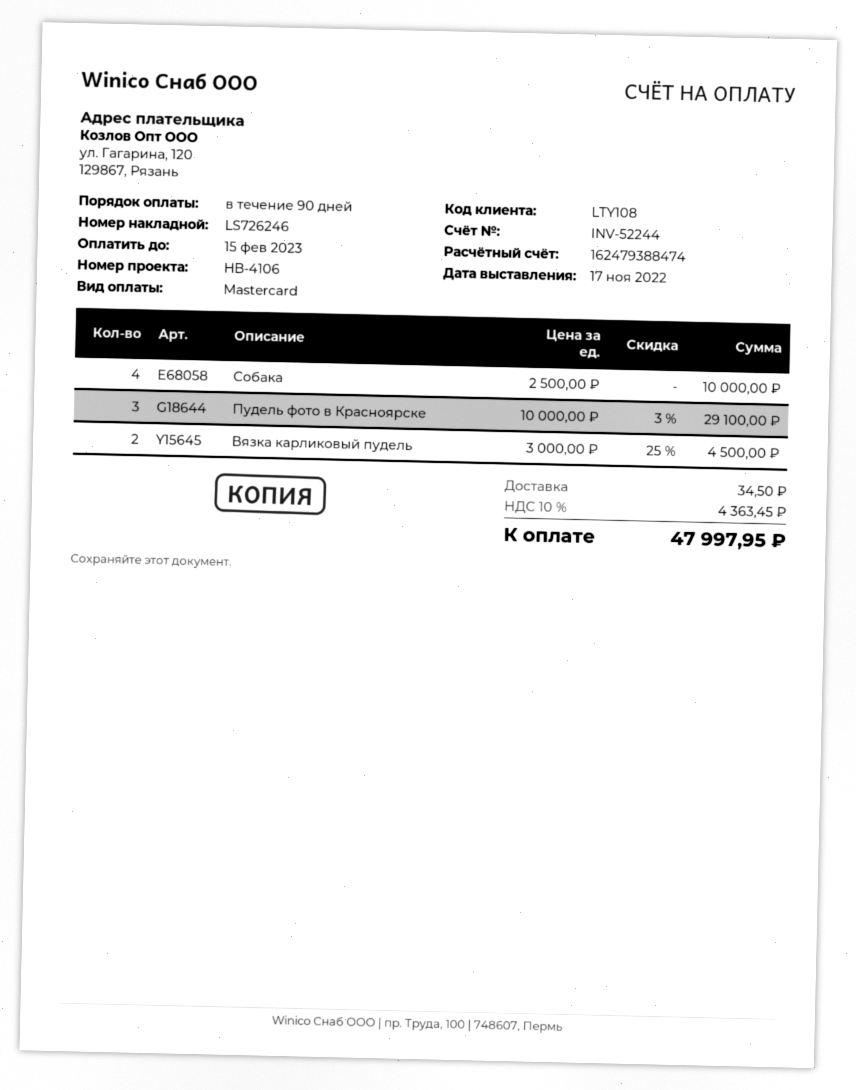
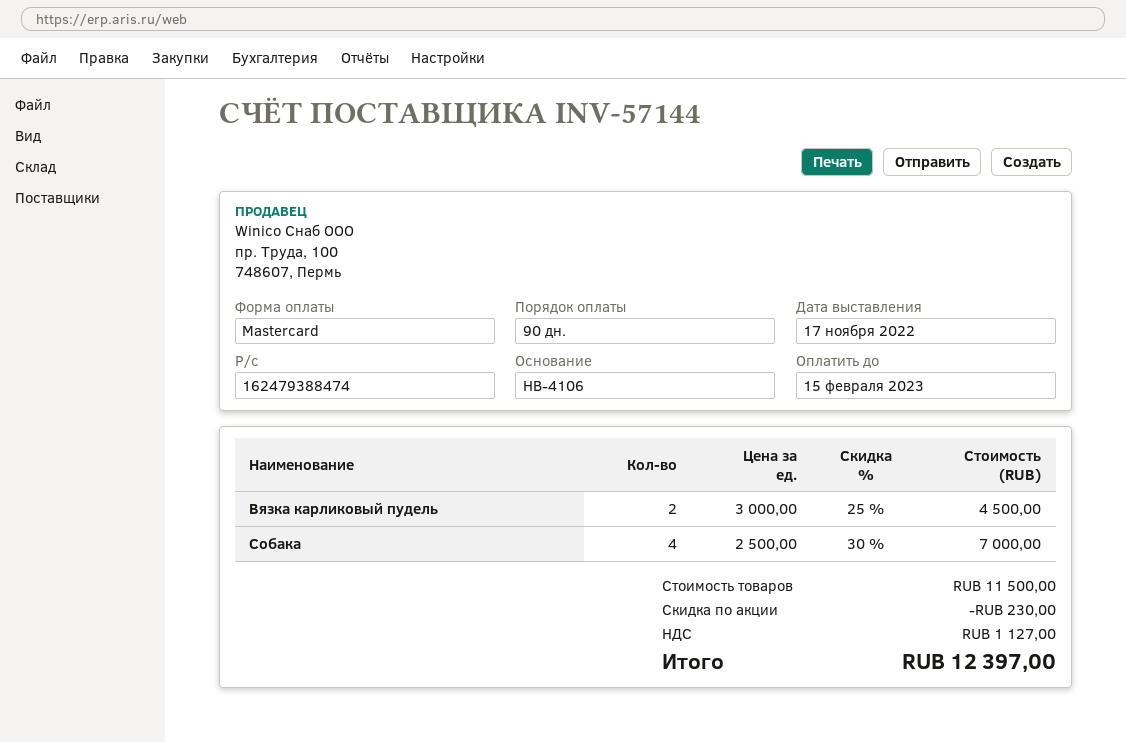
invoice number: INV-52244 -> INV-57144
Собака: 4 x 2500.00 = 10000.00 -> 4 x 2500.00 - 30% = 7000.00
Пудель фото в Красноярске: 3 x 10000.00 - 3% = 29100.00 -> none
discount: none -> 230.00
shipping: 34.50 -> none
tax: 4363.45 -> 1127.00
total: 47997.95 -> 12397.00

